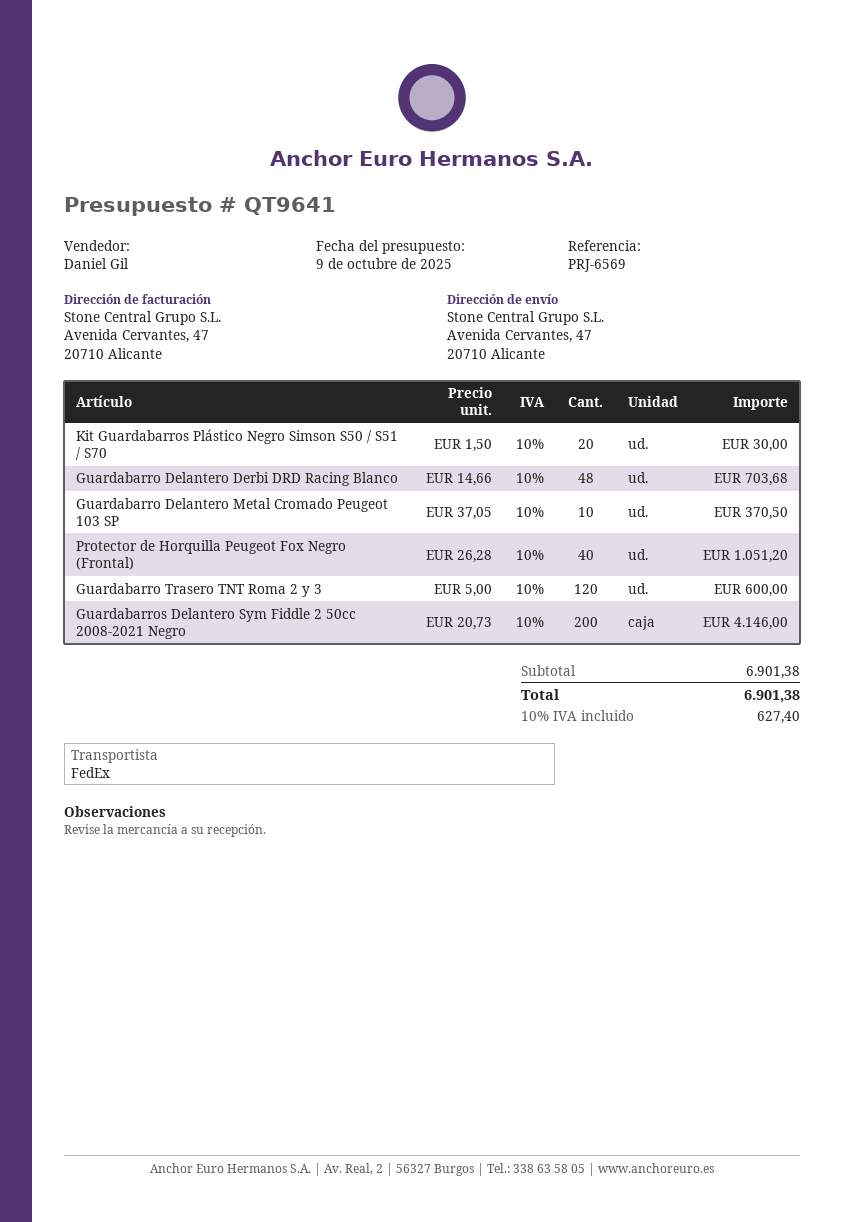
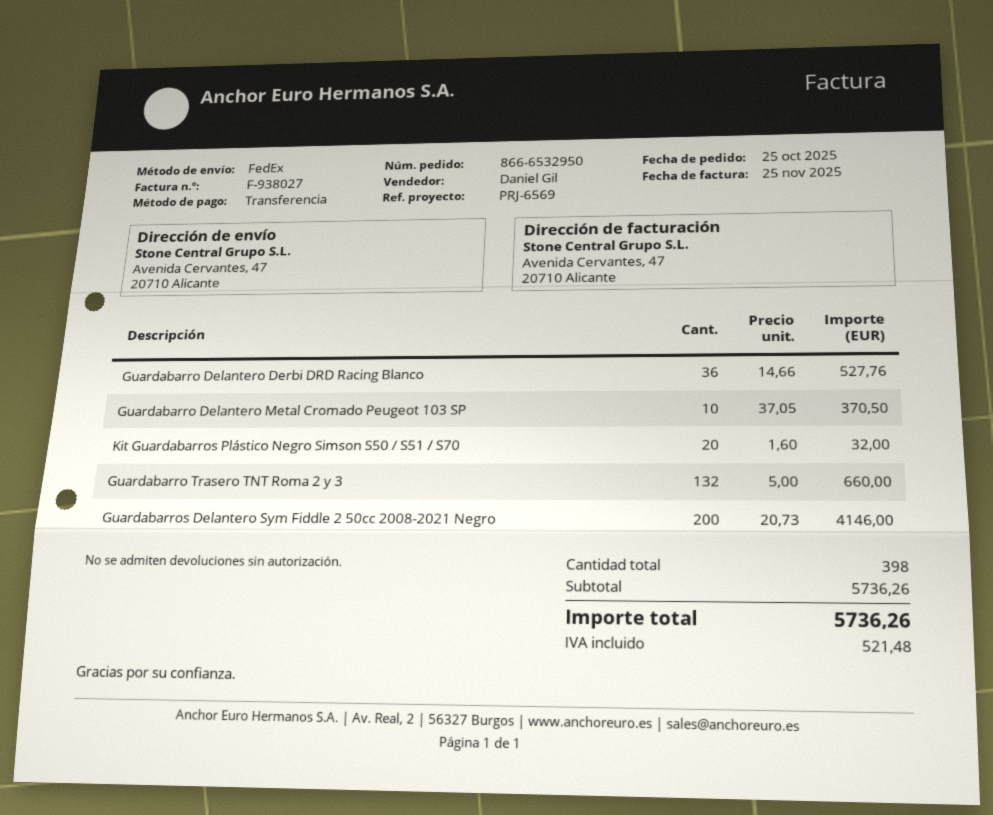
Kit Guardabarros Plástico Negro Simson S50 / S51 / S70: 20 x 1.50 = 30.00 -> 20 x 1.60 = 32.00
Guardabarro Delantero Derbi DRD Racing Blanco: 48 x 14.66 = 703.68 -> 36 x 14.66 = 527.76
Protector de Horquilla Peugeot Fox Negro (Frontal): 40 x 26.28 = 1051.20 -> none
Guardabarro Trasero TNT Roma 2 y 3: 120 x 5.00 = 600.00 -> 132 x 5.00 = 660.00
subtotal: 6901.38 -> 5736.26
tax: 627.40 -> 521.48
total: 6901.38 -> 5736.26

